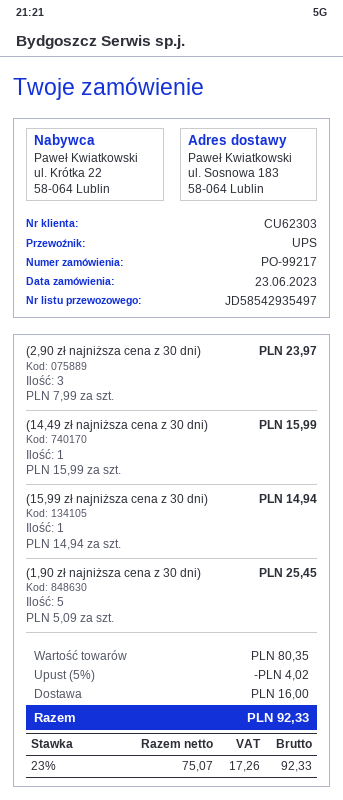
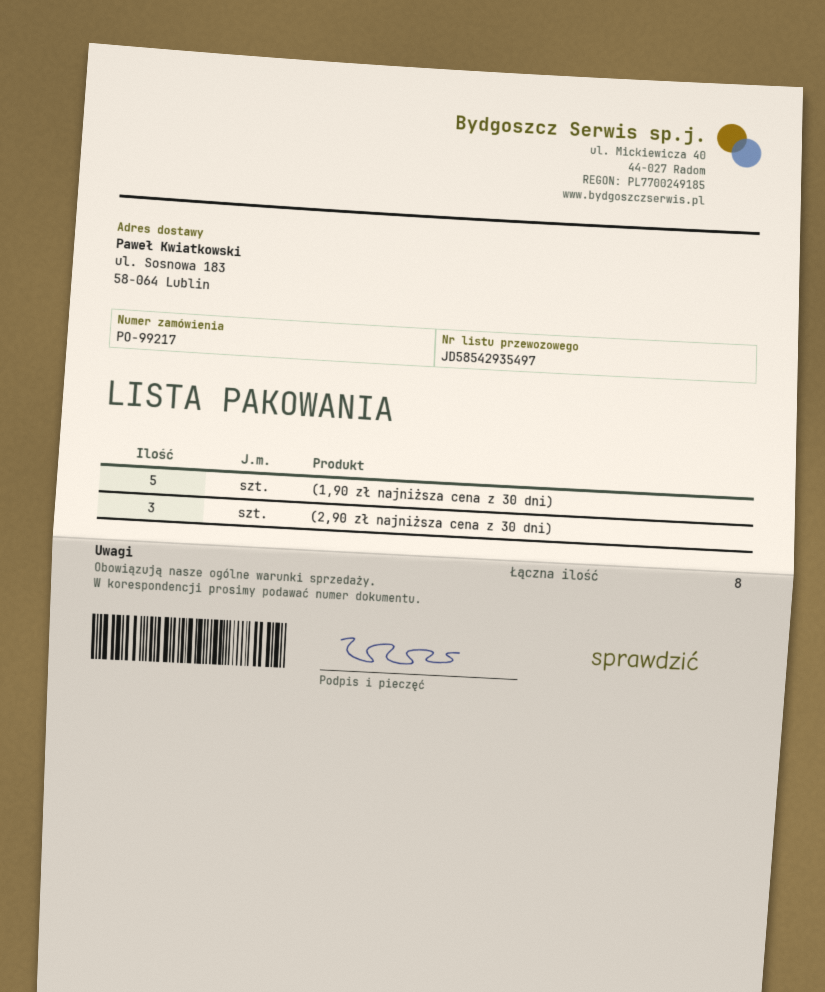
(14,49 zł najniższa cena z 30 dni): 1 -> none
(15,99 zł najniższa cena z 30 dni): 1 -> none

